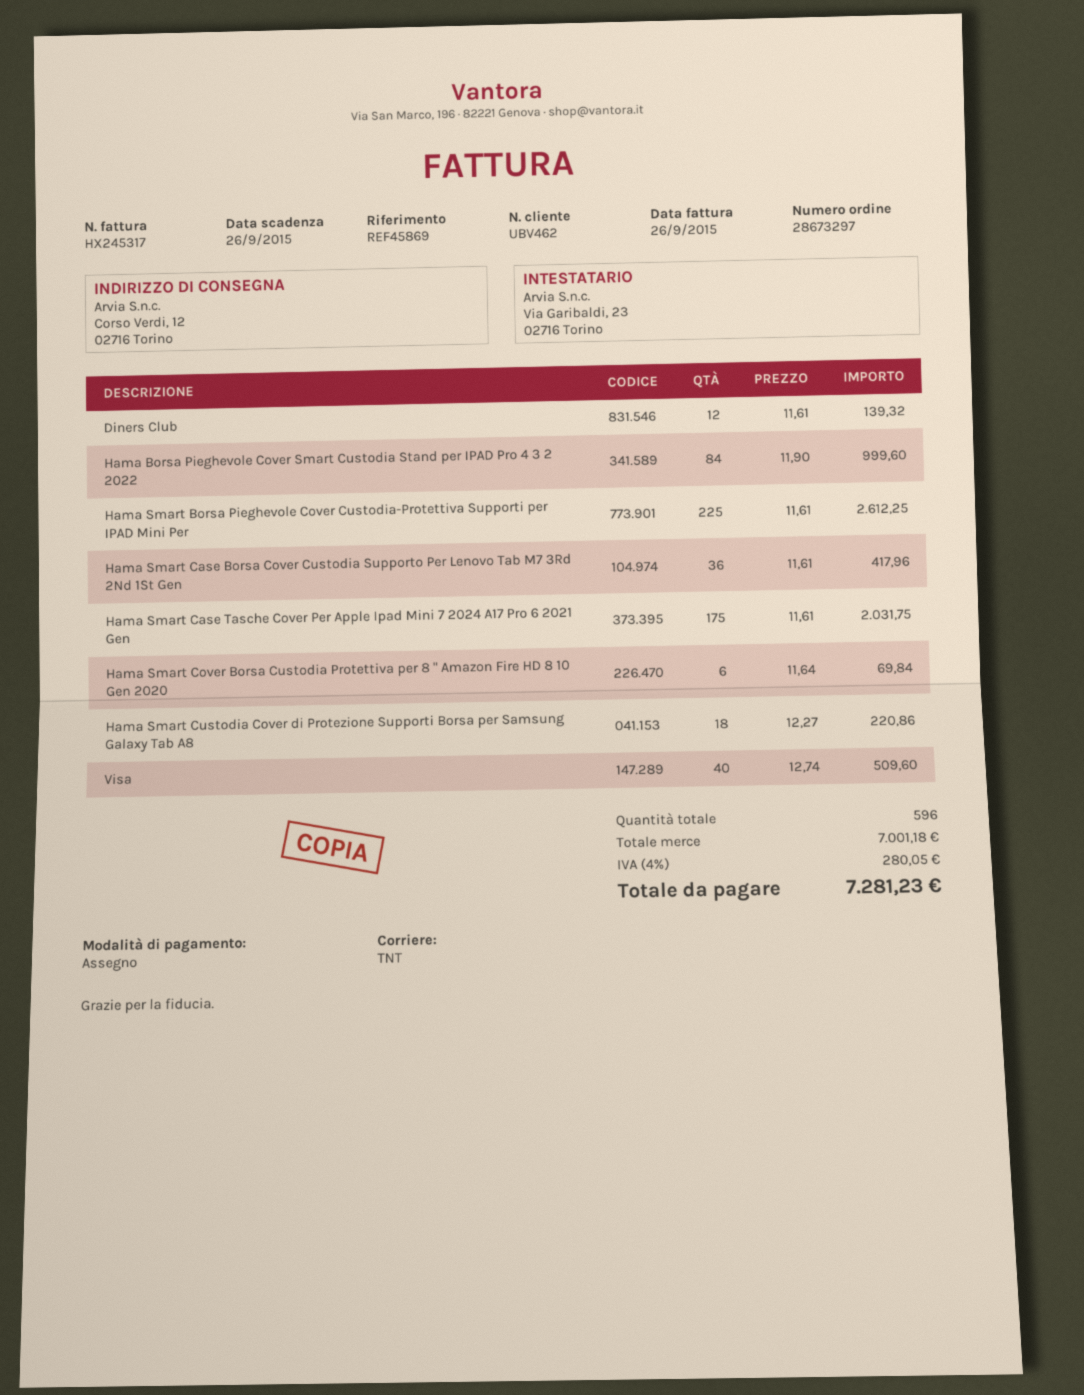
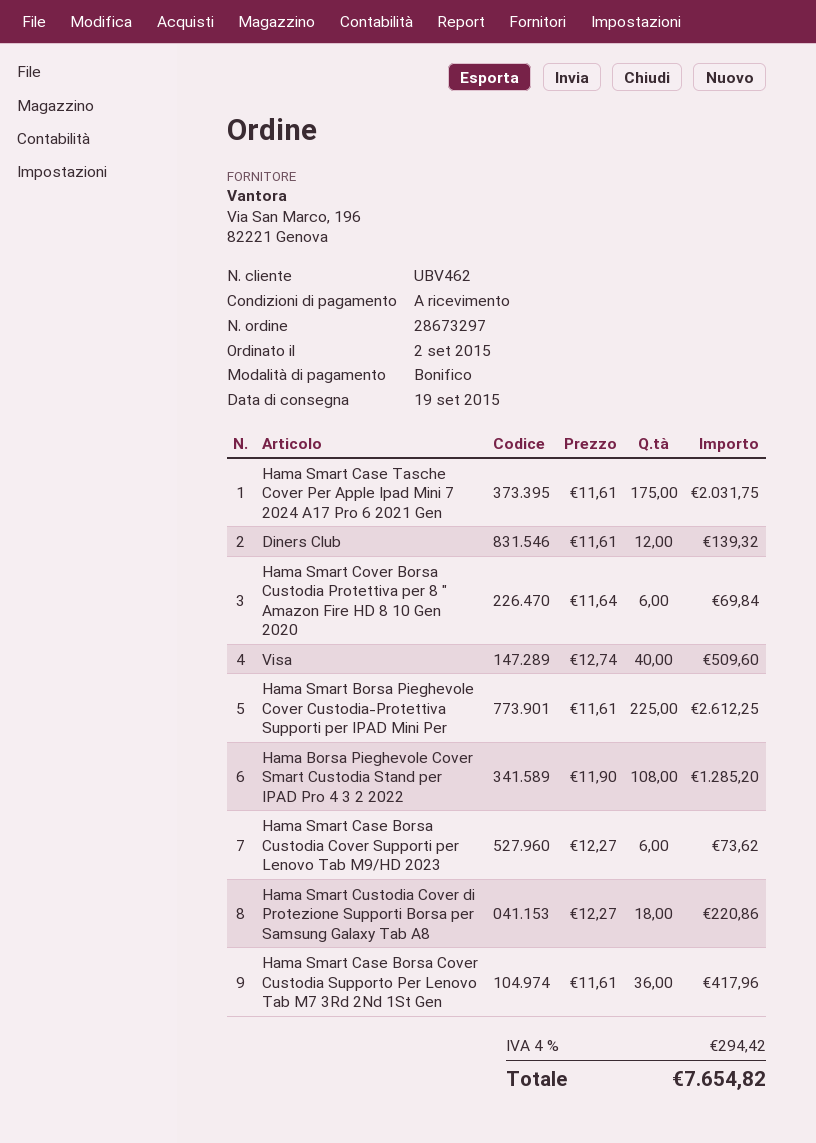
payment method: cheque -> bank transfer
Hama Borsa Pieghevole Cover Smart Custodia Stand per IPAD Pro 4 3 2 2022: 84 x 11.90 = 999.60 -> 108 x 11.90 = 1285.20
Hama Smart Case Borsa Custodia Cover Supporti per Lenovo Tab M9/HD 2023: none -> 6 x 12.27 = 73.62
tax: 4% = 280.05 -> 4% = 294.42
total: 7281.23 -> 7654.82

